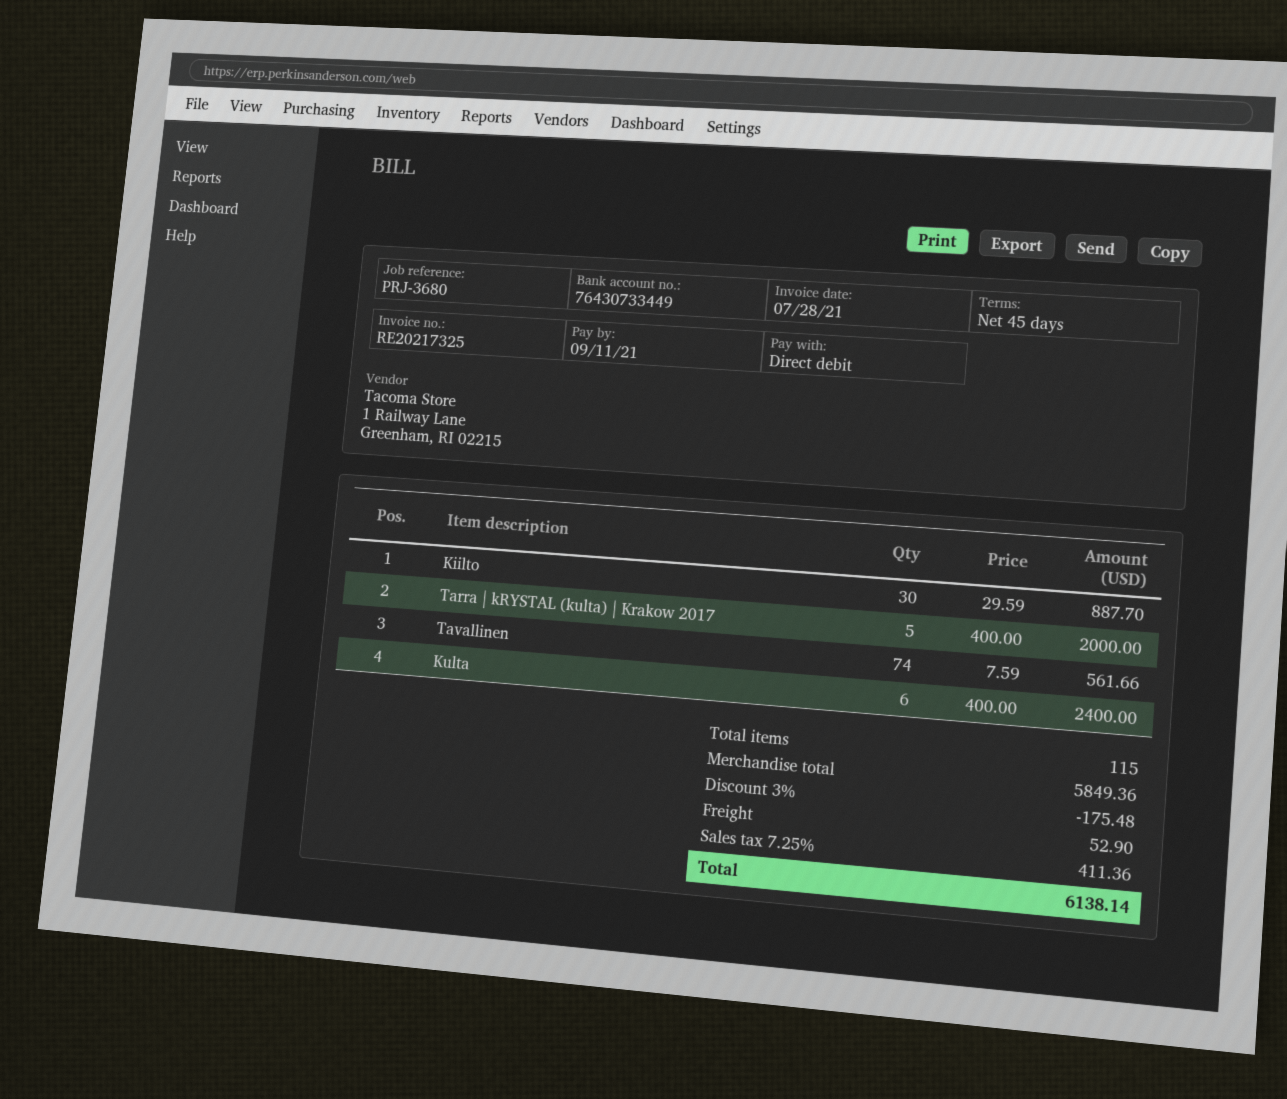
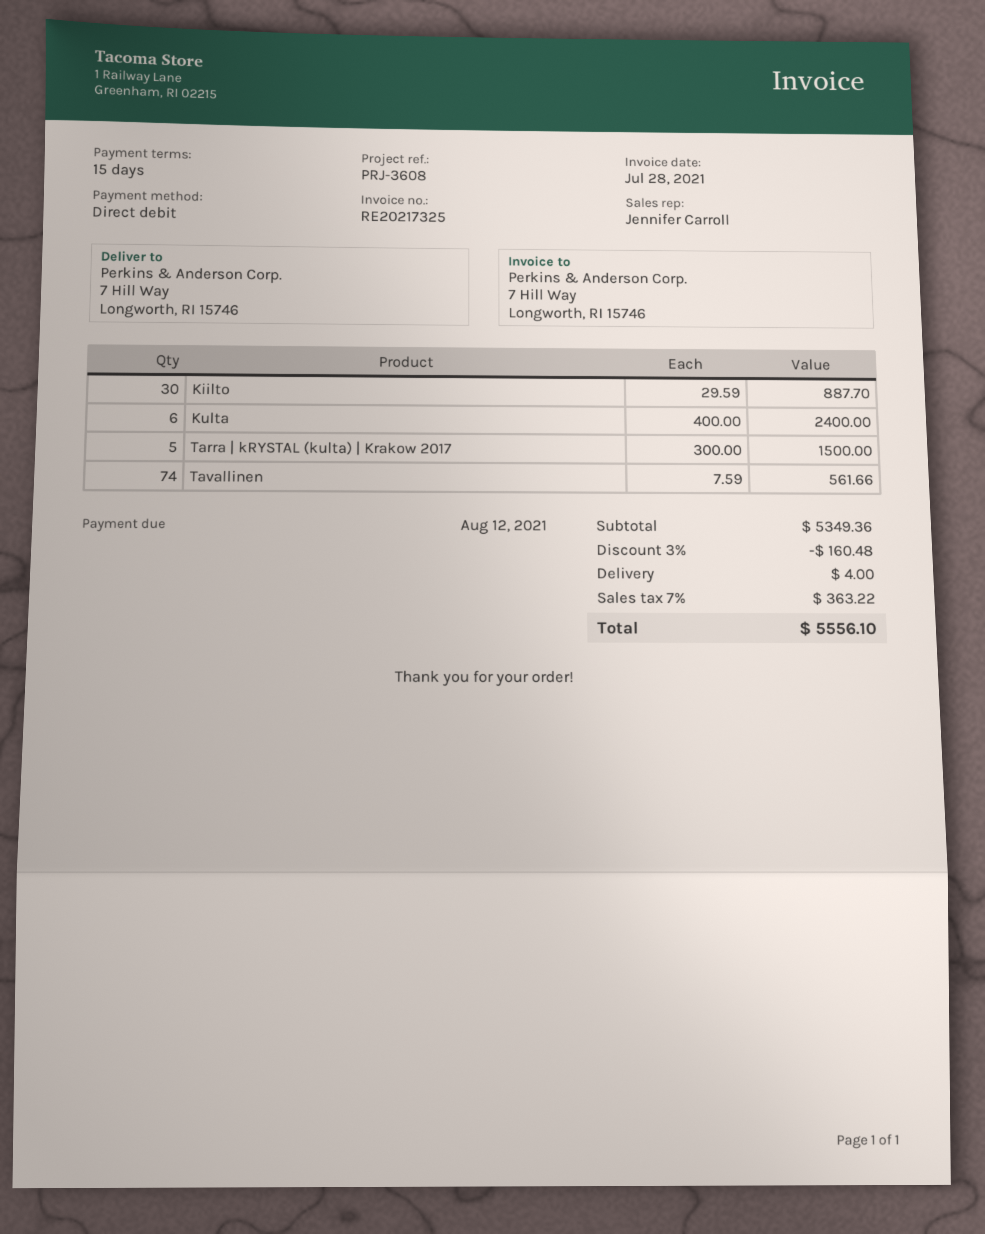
payment terms: 45 days -> 15 days
due date: 2021-09-11 -> 2021-08-12
reference: PRJ-3680 -> PRJ-3608
Tarra | kRYSTAL (kulta) | Krakow 2017: 5 x 400.00 = 2000.00 -> 5 x 300.00 = 1500.00
subtotal: 5849.36 -> 5349.36
discount: 3% = 175.48 -> 3% = 160.48
shipping: 52.90 -> 4.00
tax: 7.25% = 411.36 -> 7% = 363.22
total: 6138.14 -> 5556.10

